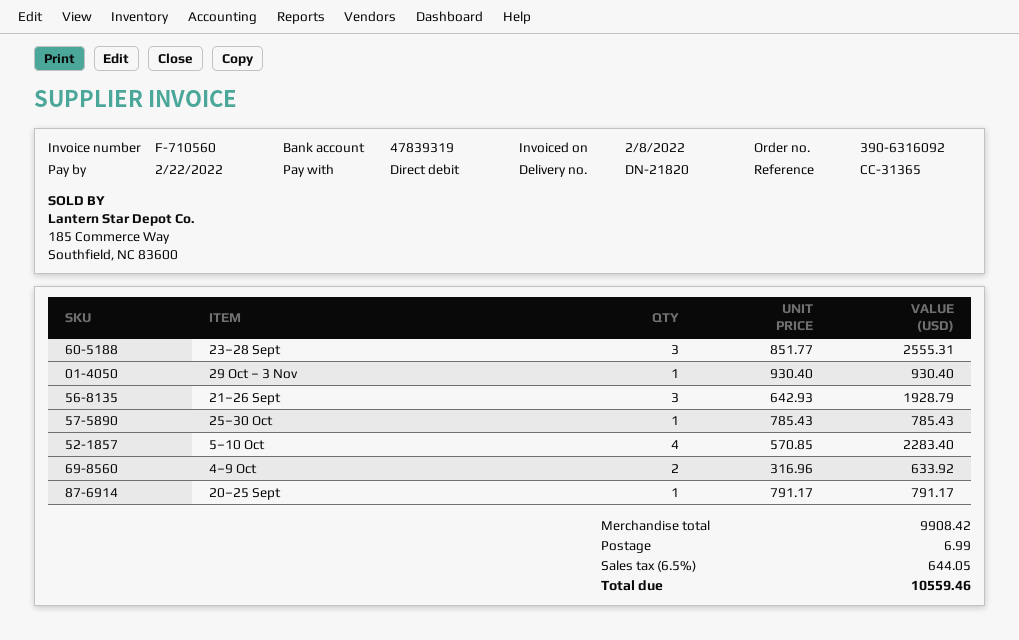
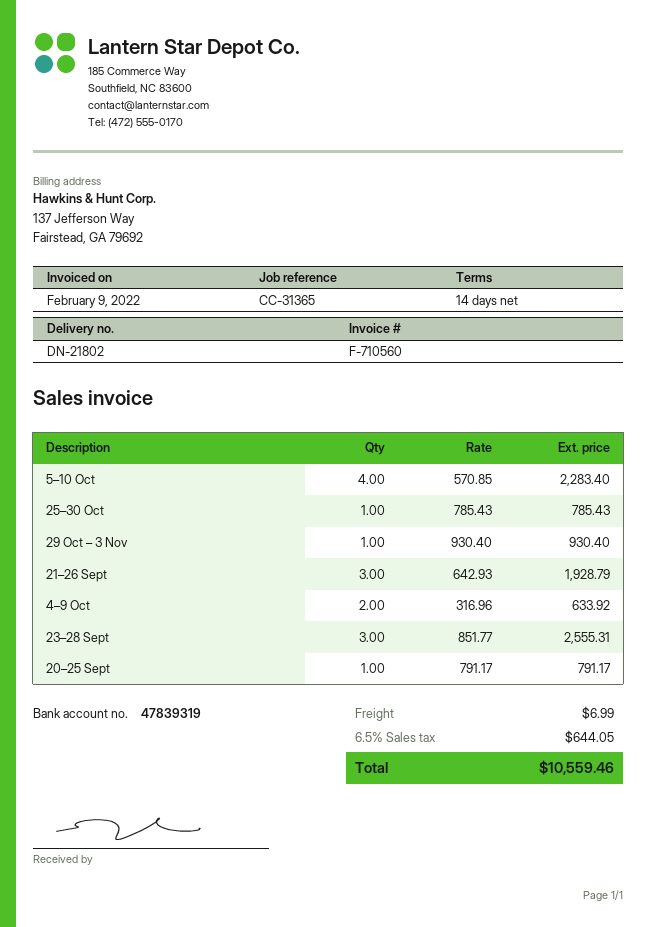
delivery note number: DN-21820 -> DN-21802
invoice date: 2022-02-08 -> 2022-02-09

